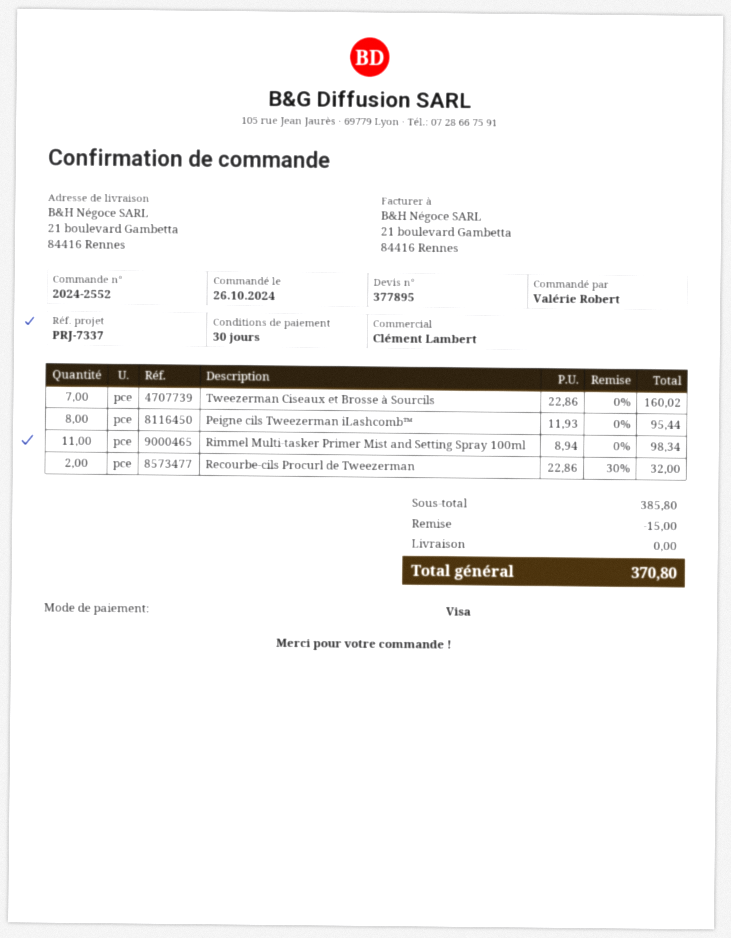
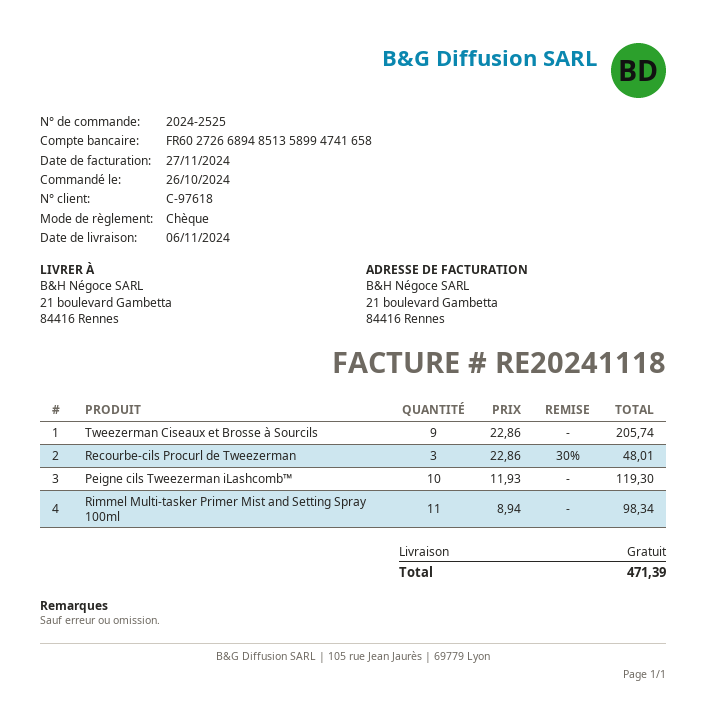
order number: 2024-2552 -> 2024-2525
payment method: Visa -> cheque
Tweezerman Ciseaux et Brosse à Sourcils: 7 x 22.86 = 160.02 -> 9 x 22.86 = 205.74
Peigne cils Tweezerman iLashcomb™: 8 x 11.93 = 95.44 -> 10 x 11.93 = 119.30
Recourbe-cils Procurl de Tweezerman: 2 x 22.86 - 30% = 32.00 -> 3 x 22.86 - 30% = 48.01
discount: 15.00 -> none
total: 370.80 -> 471.39

